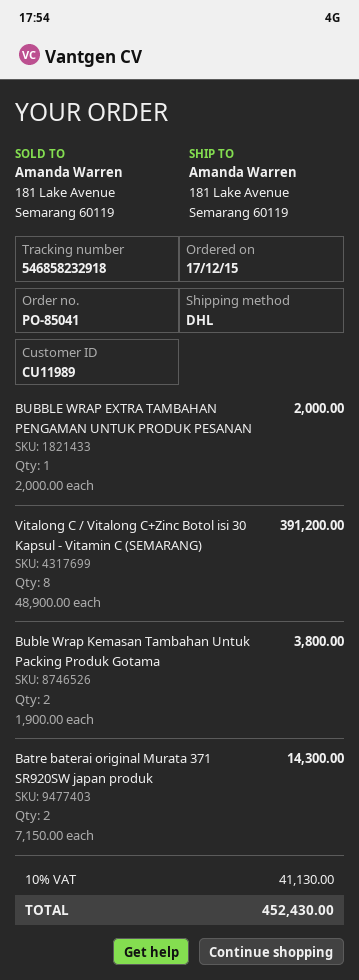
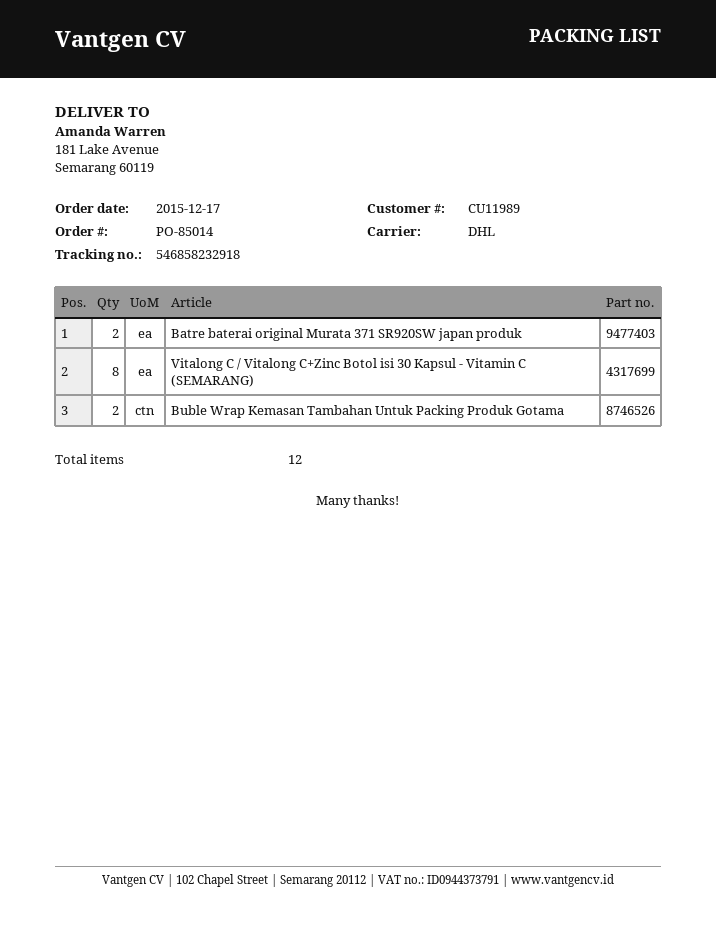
order number: PO-85041 -> PO-85014
BUBBLE WRAP EXTRA TAMBAHAN PENGAMAN UNTUK PRODUK PESANAN: 1 -> none

